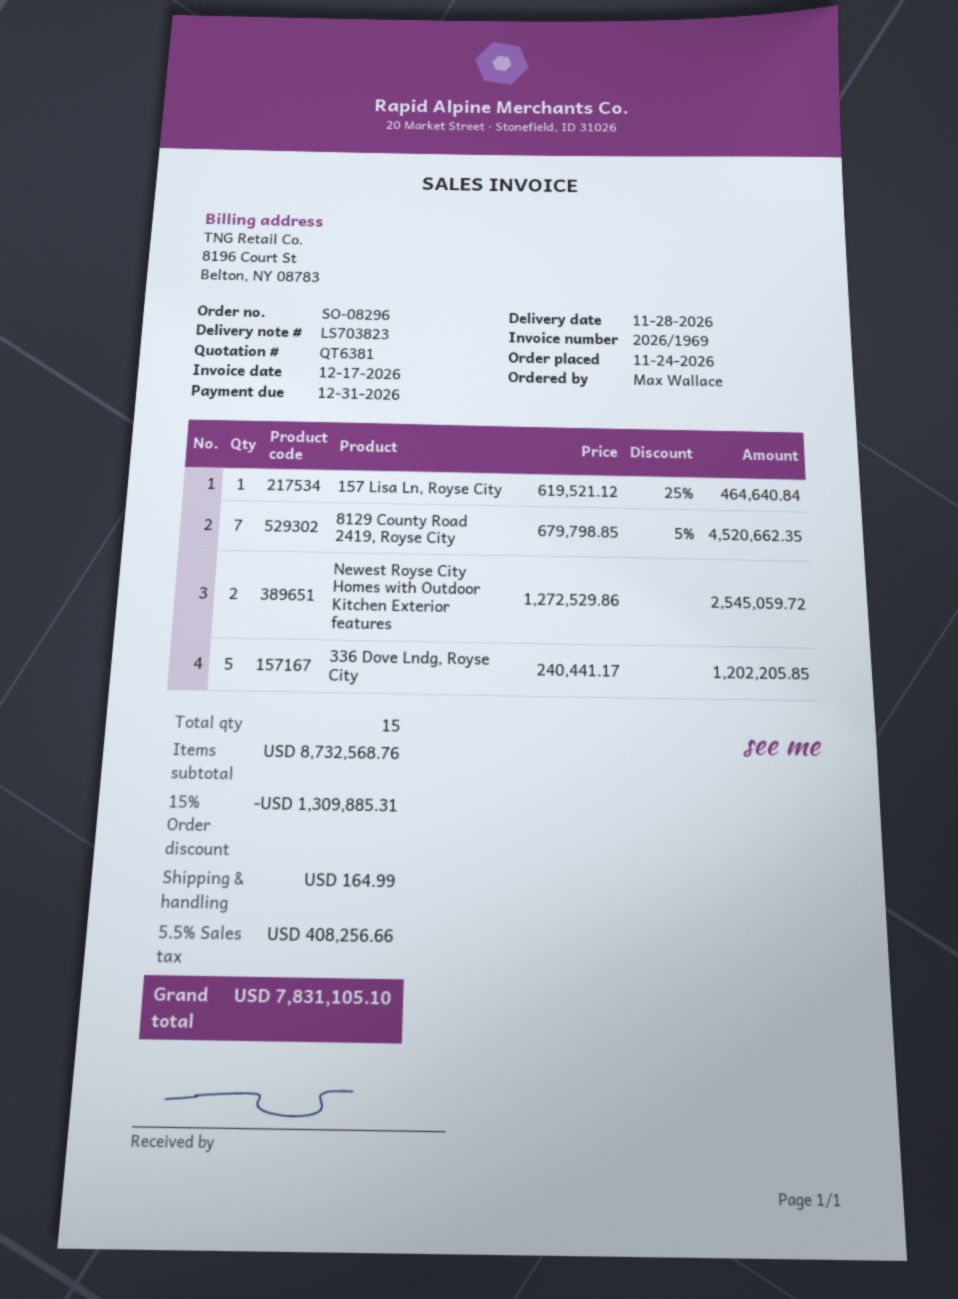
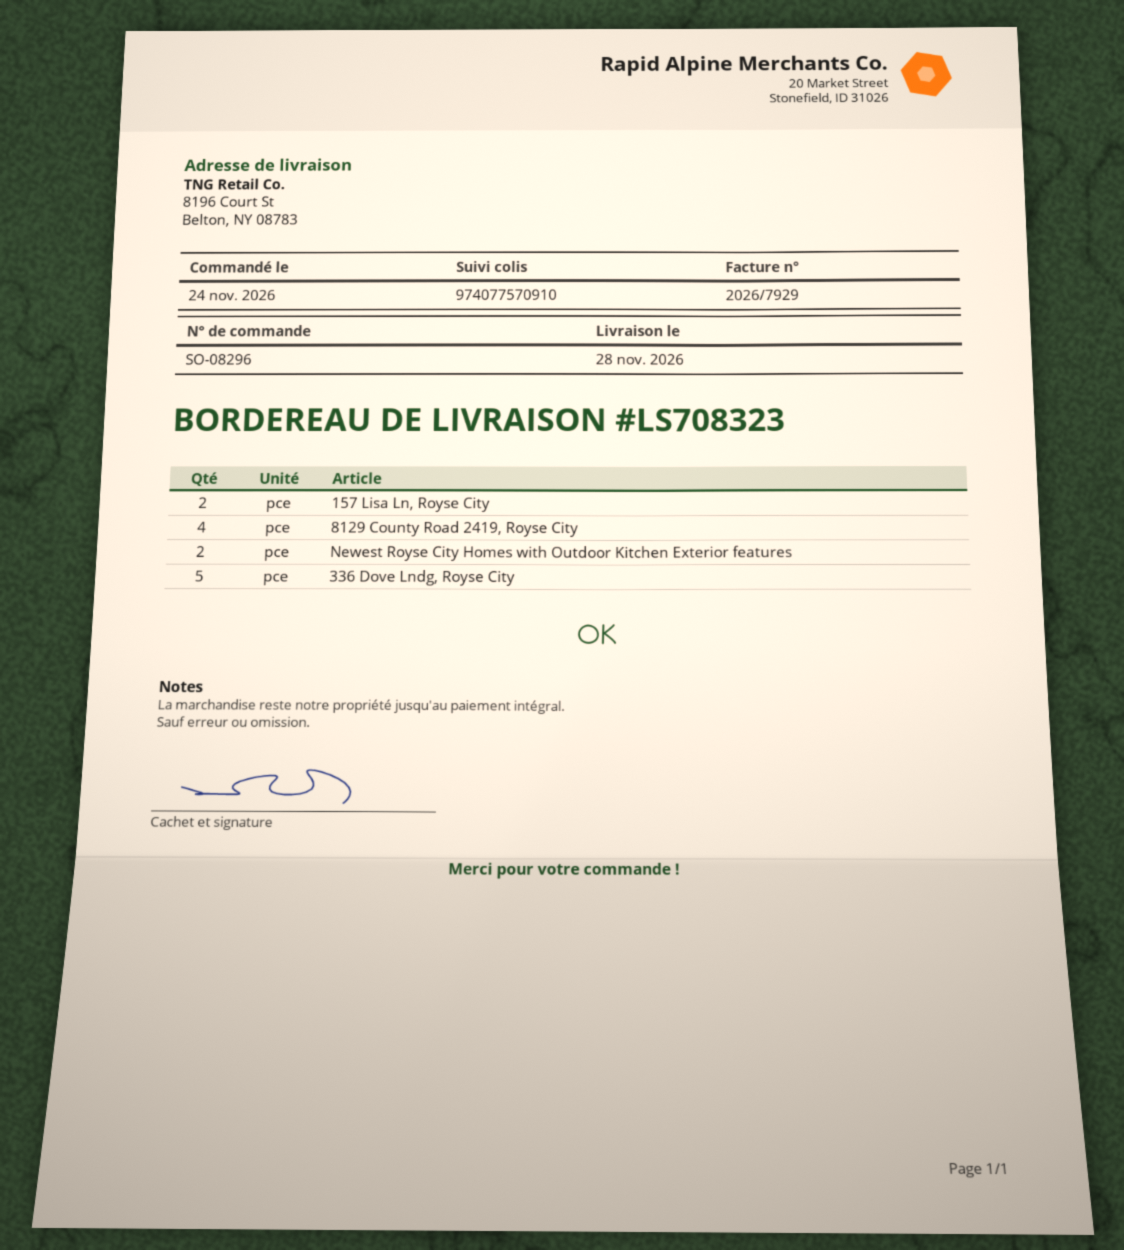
delivery note number: LS703823 -> LS708323
invoice number: 2026/1969 -> 2026/7929
157 Lisa Ln, Royse City: 1 -> 2
8129 County Road 2419, Royse City: 7 -> 4

